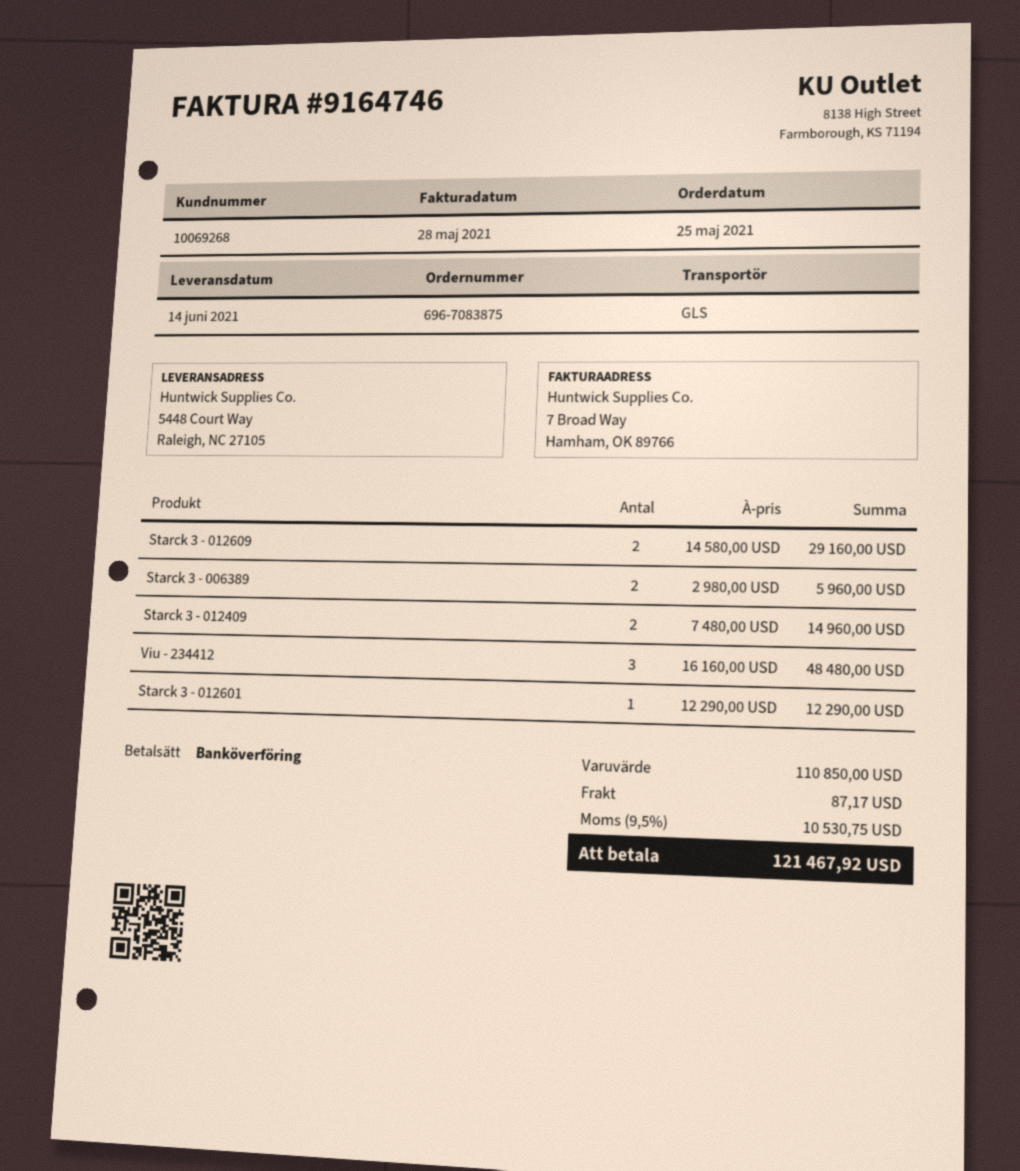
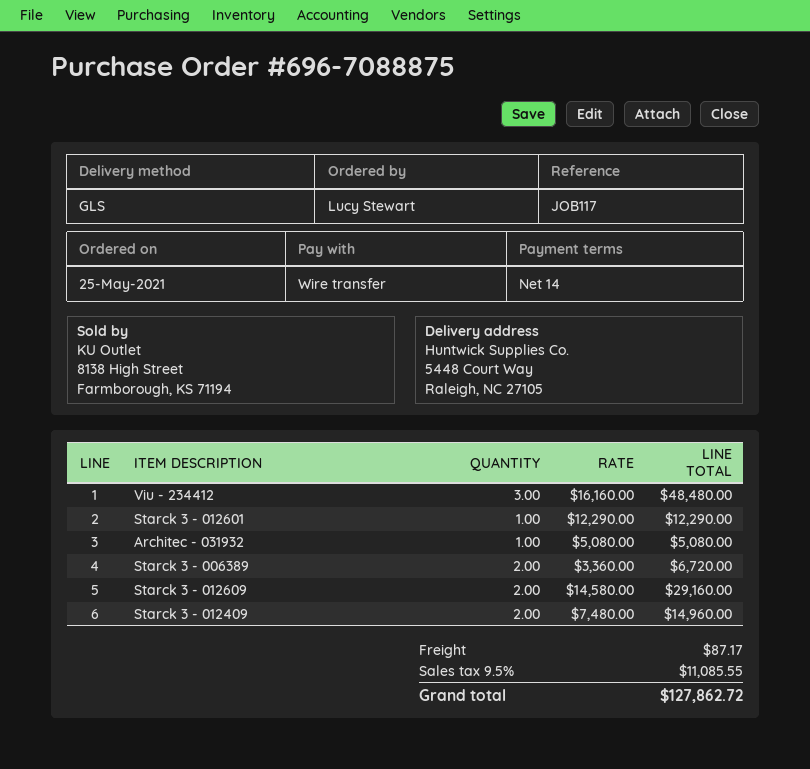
order number: 696-7083875 -> 696-7088875
Starck 3 - 006389: 2 x 2980.00 = 5960.00 -> 2 x 3360.00 = 6720.00
Architec - 031932: none -> 1 x 5080.00 = 5080.00
tax: 9.5% = 10530.75 -> 9.5% = 11085.55
total: 121467.92 -> 127862.72

